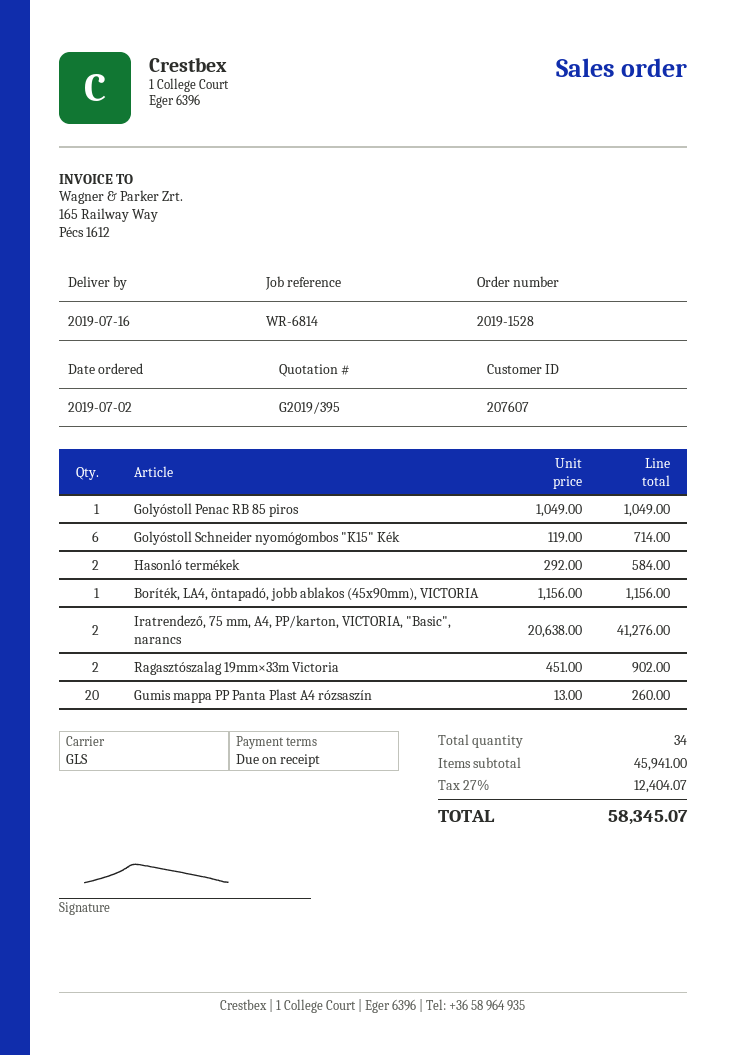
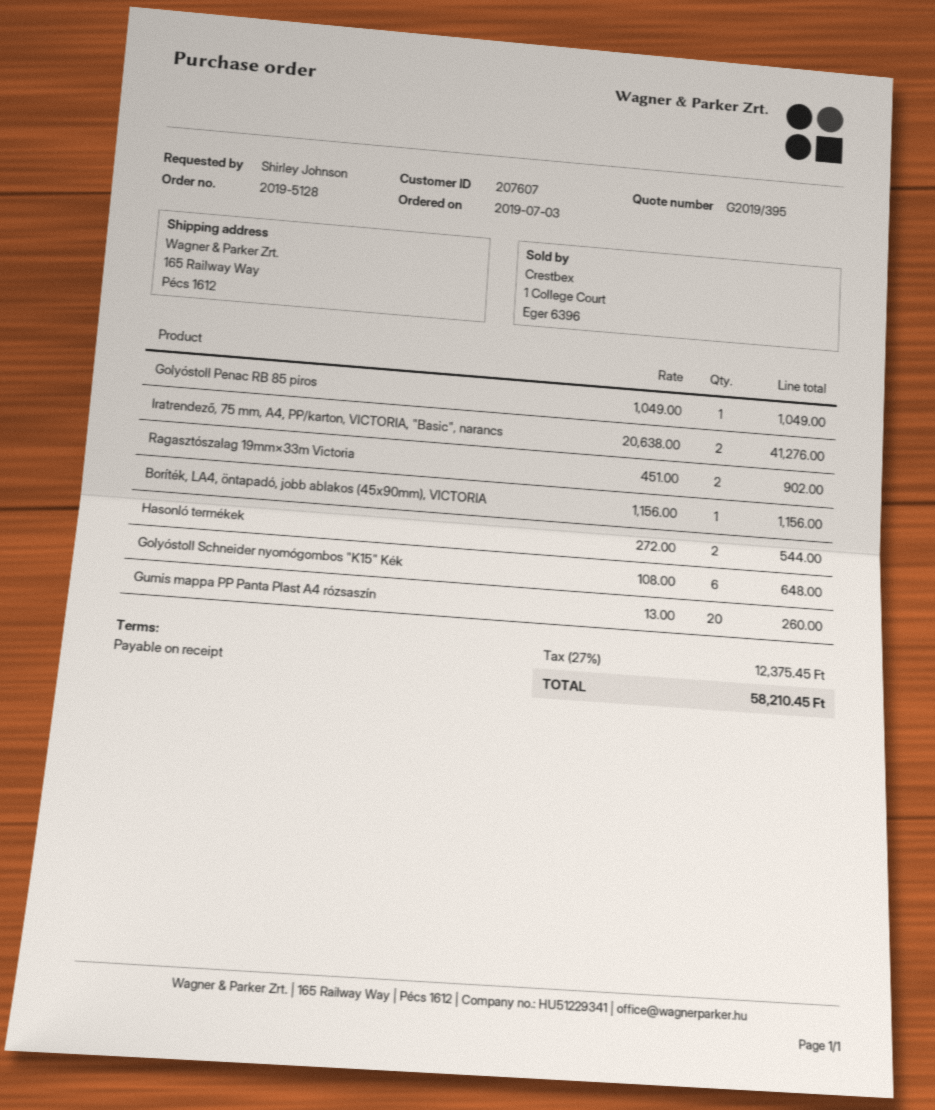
order number: 2019-1528 -> 2019-5128
order date: 2019-07-02 -> 2019-07-03
Golyóstoll Schneider nyomógombos "K15" Kék: 6 x 119.00 = 714.00 -> 6 x 108.00 = 648.00
Hasonló termékek: 2 x 292.00 = 584.00 -> 2 x 272.00 = 544.00
tax: 27% = 12404.07 -> 27% = 12375.45
total: 58345.07 -> 58210.45

